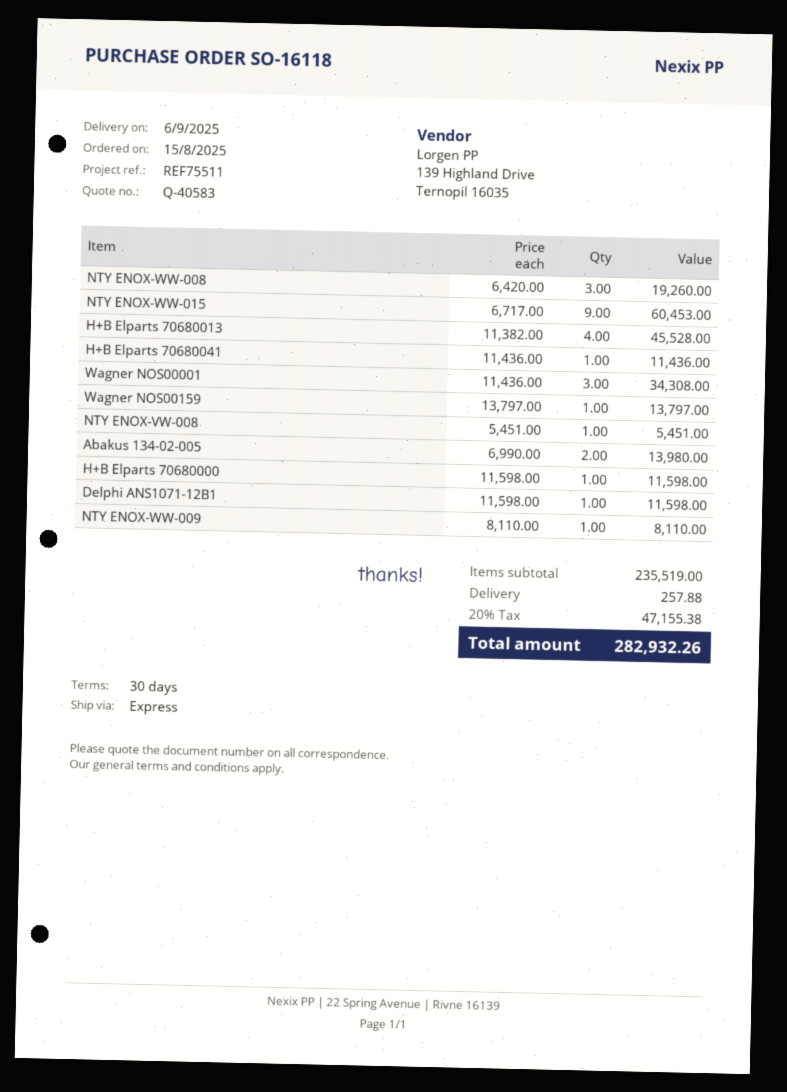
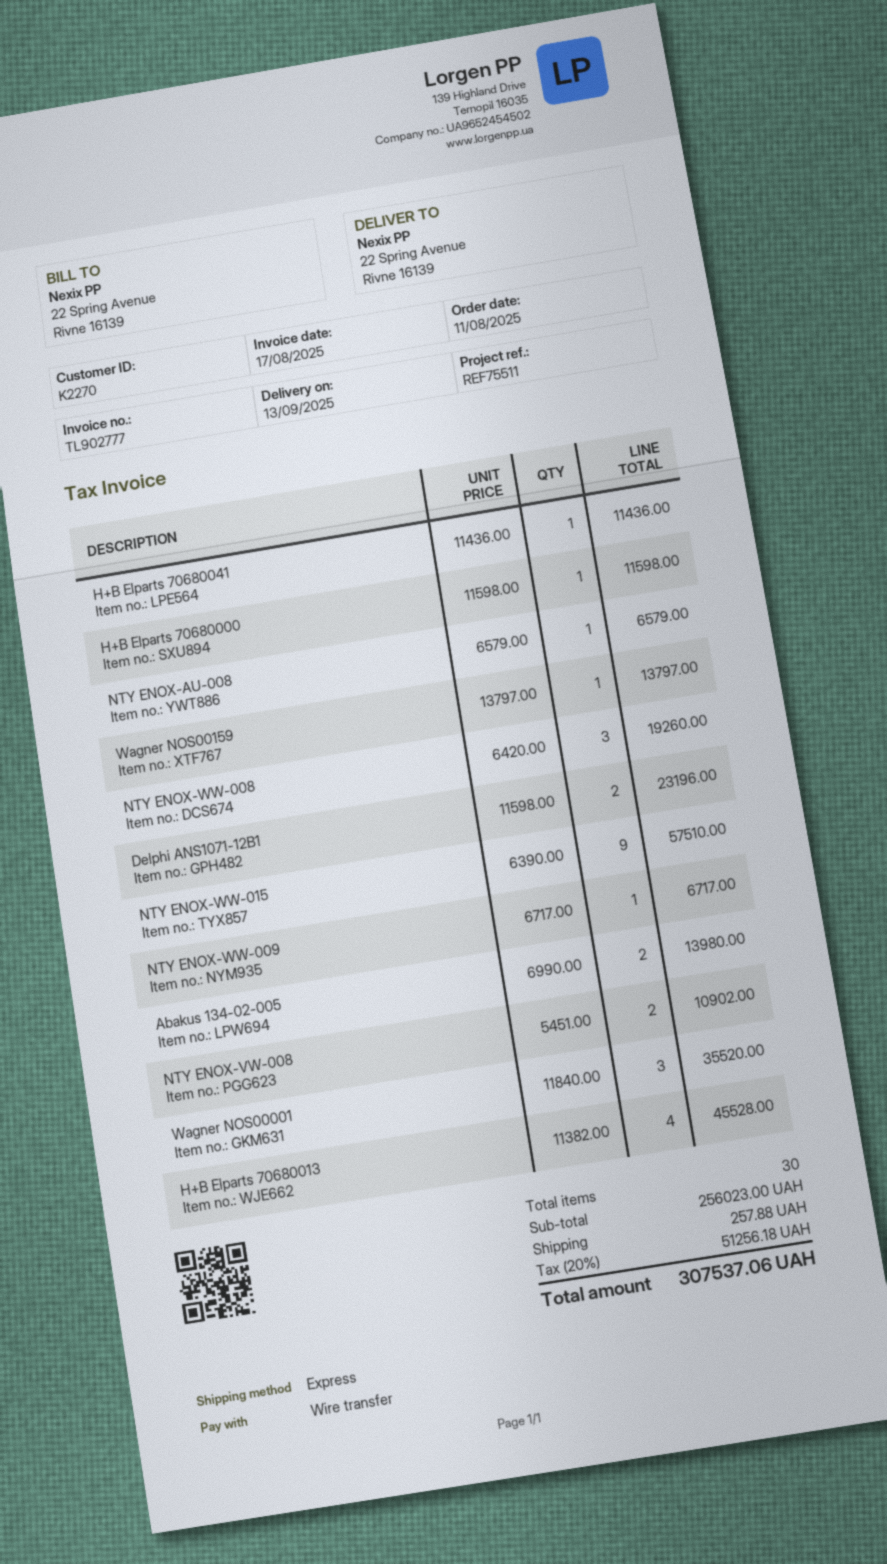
order date: 2025-08-15 -> 2025-08-11
delivery date: 2025-09-06 -> 2025-09-13
NTY ENOX-WW-015: 9 x 6717.00 = 60453.00 -> 9 x 6390.00 = 57510.00
Wagner NOS00001: 3 x 11436.00 = 34308.00 -> 3 x 11840.00 = 35520.00
NTY ENOX-VW-008: 1 x 5451.00 = 5451.00 -> 2 x 5451.00 = 10902.00
Delphi ANS1071-12B1: 1 x 11598.00 = 11598.00 -> 2 x 11598.00 = 23196.00
NTY ENOX-WW-009: 1 x 8110.00 = 8110.00 -> 1 x 6717.00 = 6717.00
NTY ENOX-AU-008: none -> 1 x 6579.00 = 6579.00
subtotal: 235519.00 -> 256023.00
tax: 20% = 47155.38 -> 20% = 51256.18
total: 282932.26 -> 307537.06

